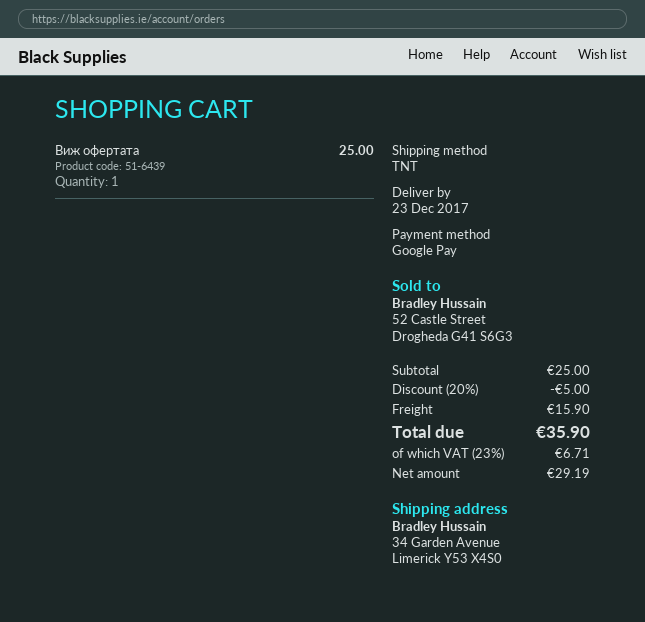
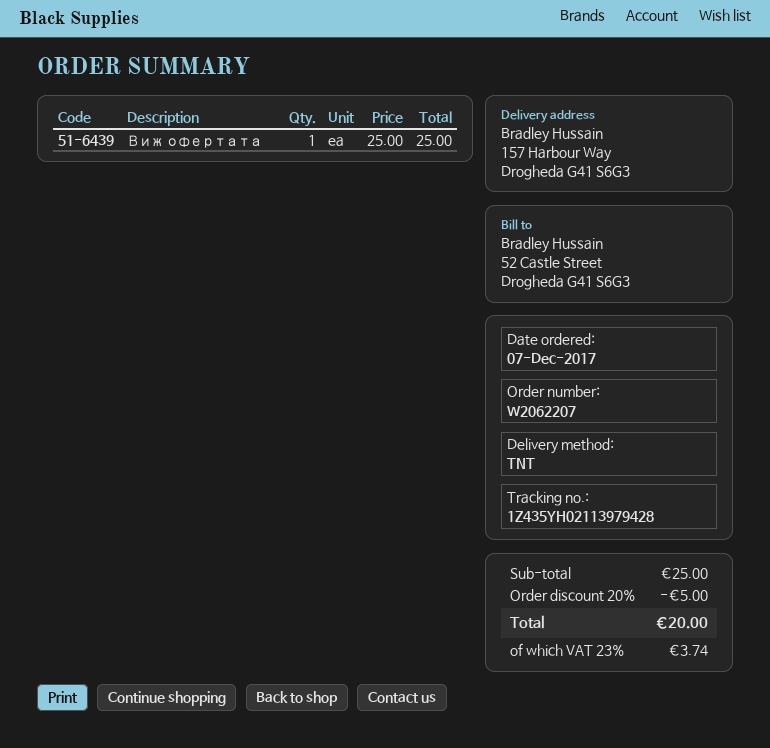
ship to: 34 Garden Avenue, Limerick Y53 X4S0 -> 157 Harbour Way, Drogheda G41 S6G3
shipping: 15.90 -> none
tax: 23% = 6.71 -> 23% = 3.74
total: 35.90 -> 20.00

